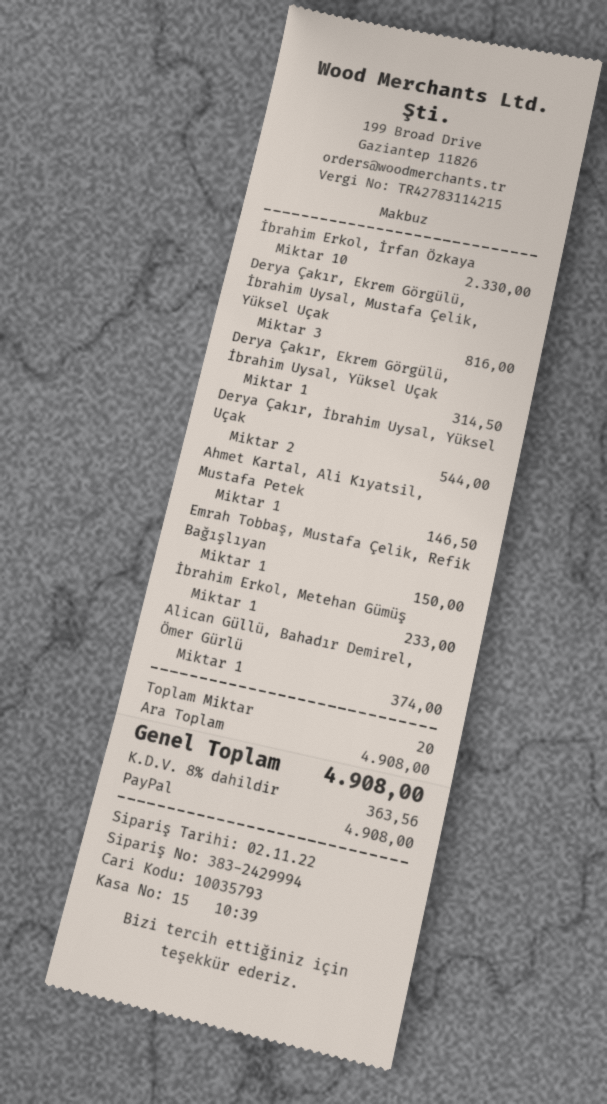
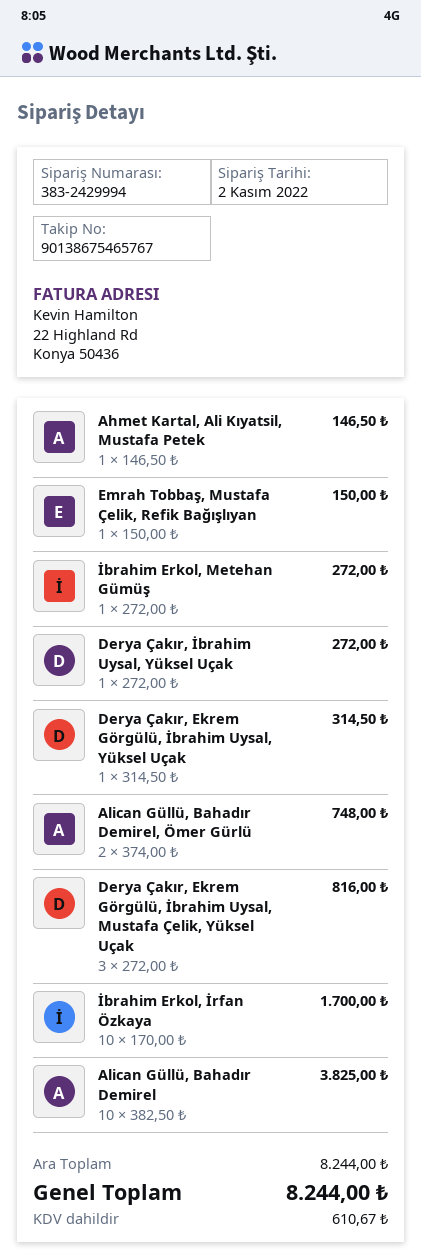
İbrahim Erkol, İrfan Özkaya: 10 for 2330.00 -> 10 for 1700.00
Derya Çakır, İbrahim Uysal, Yüksel Uçak: 2 for 544.00 -> 1 for 272.00
İbrahim Erkol, Metehan Gümüş: 1 for 233.00 -> 1 for 272.00
Alican Güllü, Bahadır Demirel, Ömer Gürlü: 1 for 374.00 -> 2 for 748.00
Alican Güllü, Bahadır Demirel: none -> 10 for 3825.00
subtotal: 4908.00 -> 8244.00
tax: 363.56 -> 610.67
total: 4908.00 -> 8244.00

